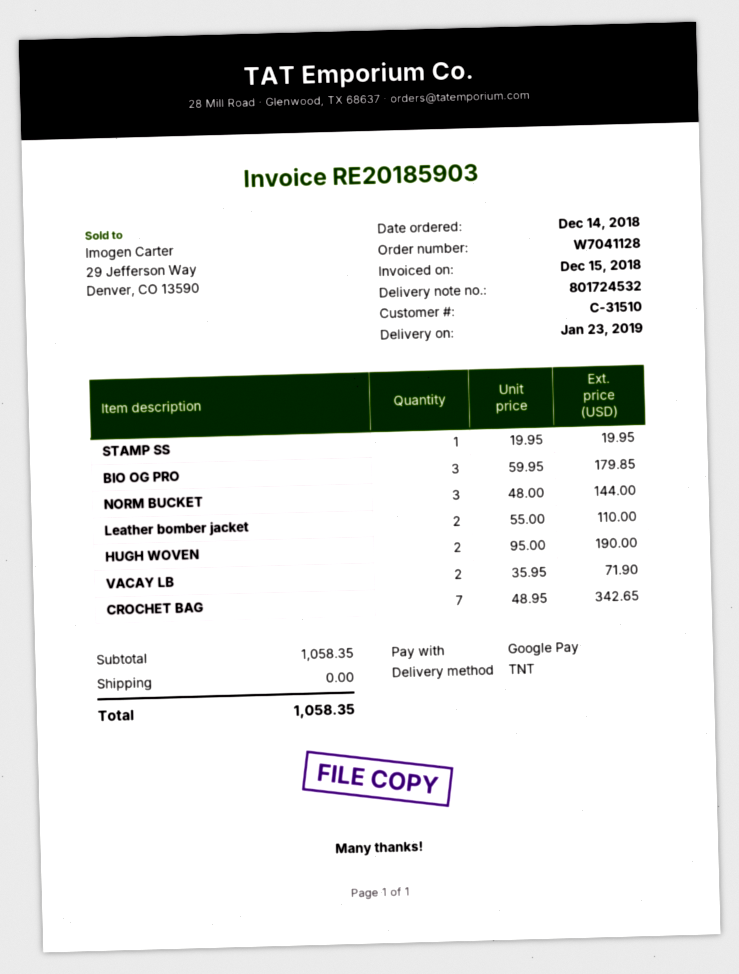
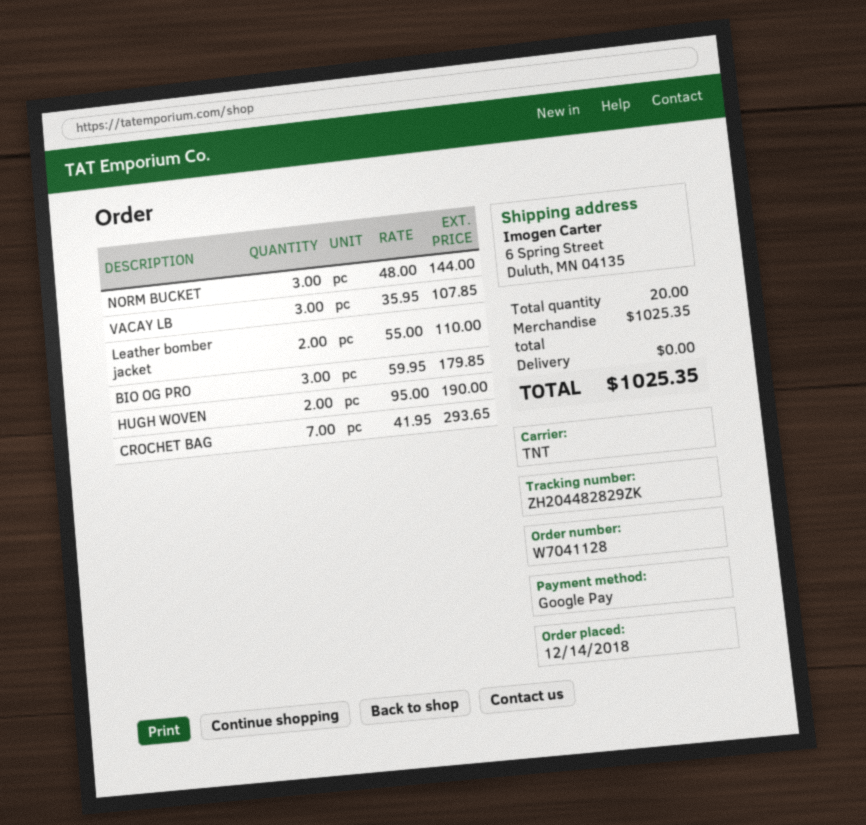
STAMP SS: 1 x 19.95 = 19.95 -> none
VACAY LB: 2 x 35.95 = 71.90 -> 3 x 35.95 = 107.85
CROCHET BAG: 7 x 48.95 = 342.65 -> 7 x 41.95 = 293.65
subtotal: 1058.35 -> 1025.35
total: 1058.35 -> 1025.35

